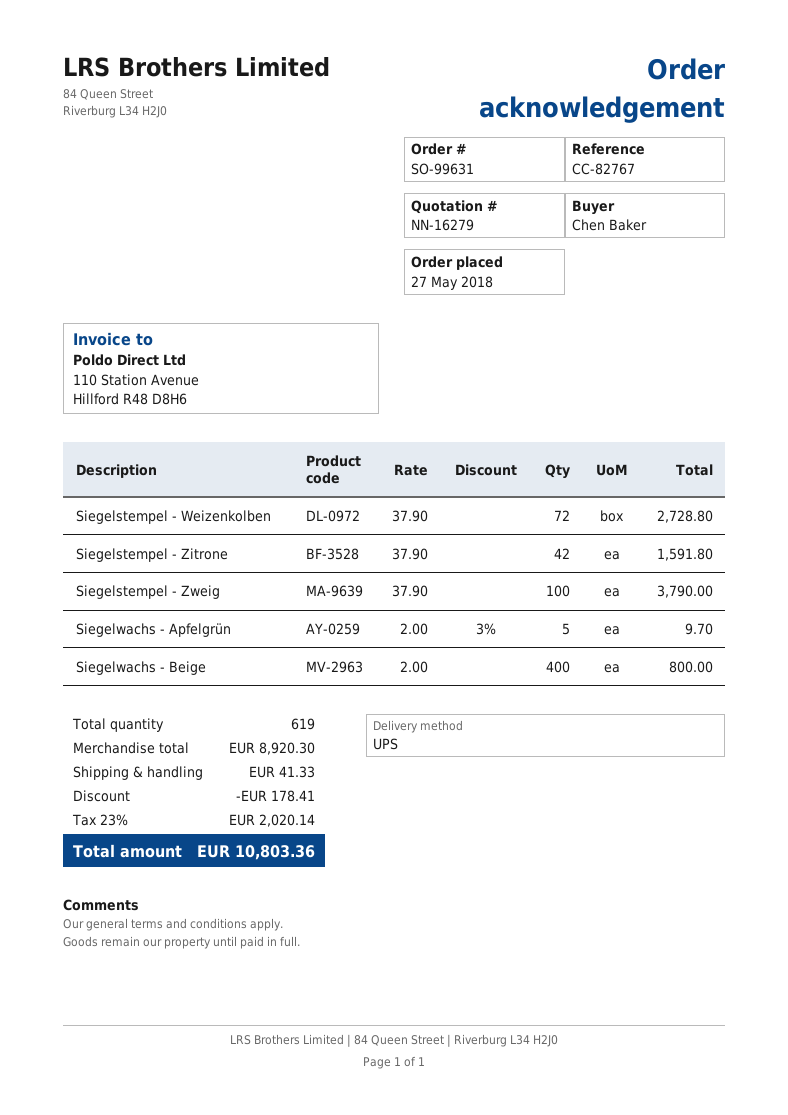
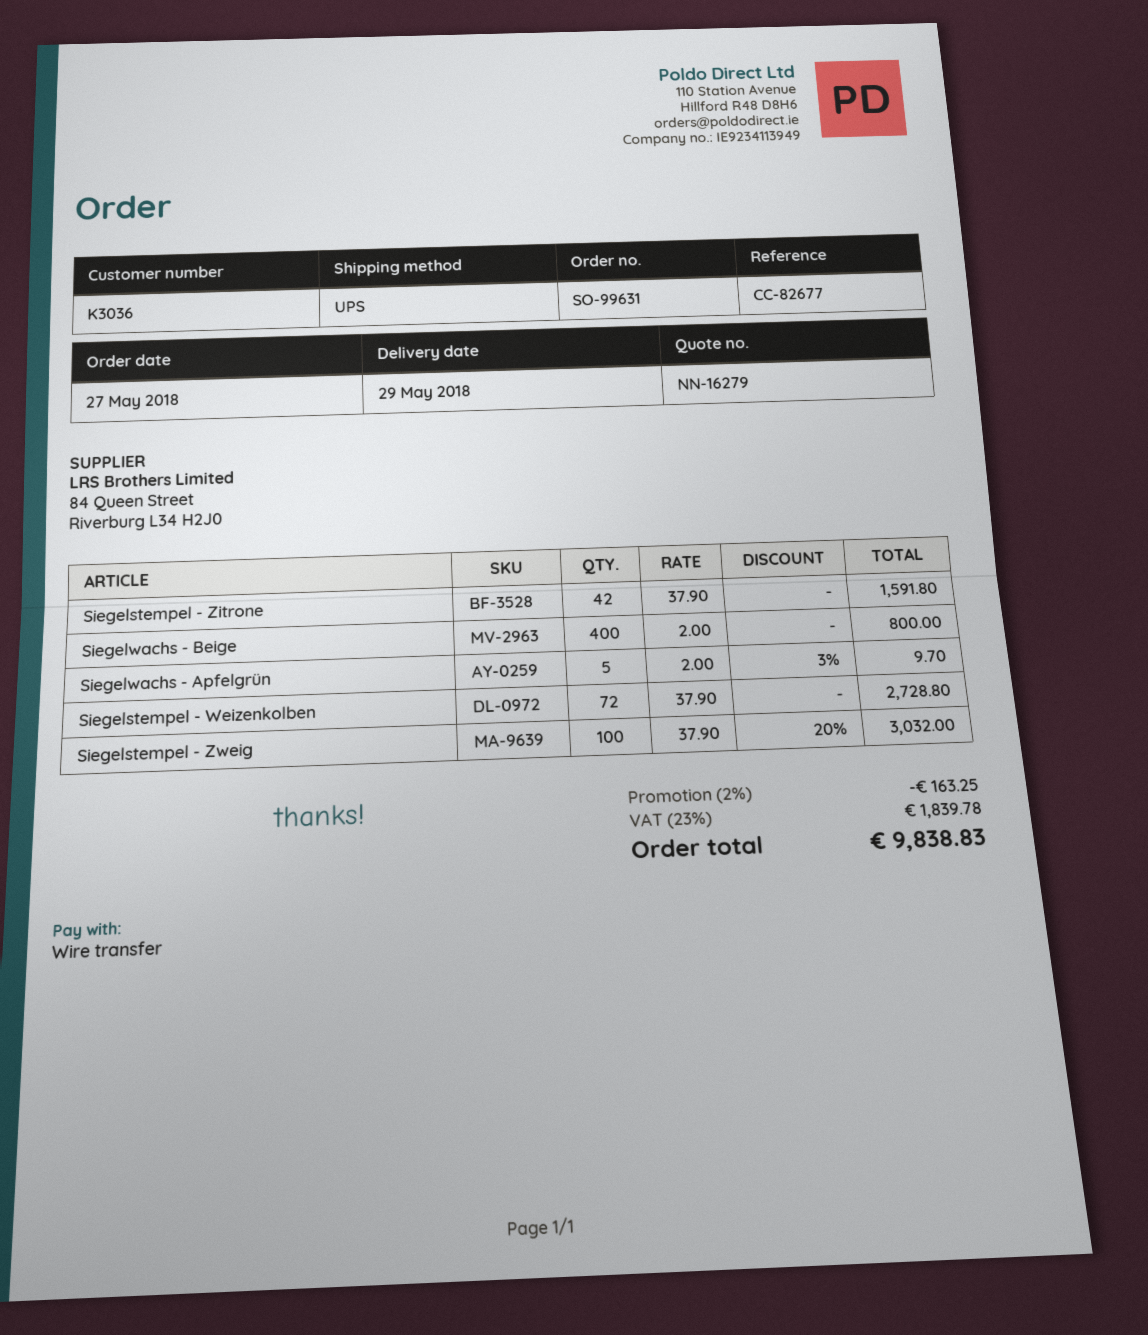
reference: CC-82767 -> CC-82677
Siegelstempel - Zweig: 100 x 37.90 = 3790.00 -> 100 x 37.90 - 20% = 3032.00
discount: 178.41 -> 163.25
shipping: 41.33 -> none
tax: 23% = 2020.14 -> 23% = 1839.78
total: 10803.36 -> 9838.83

